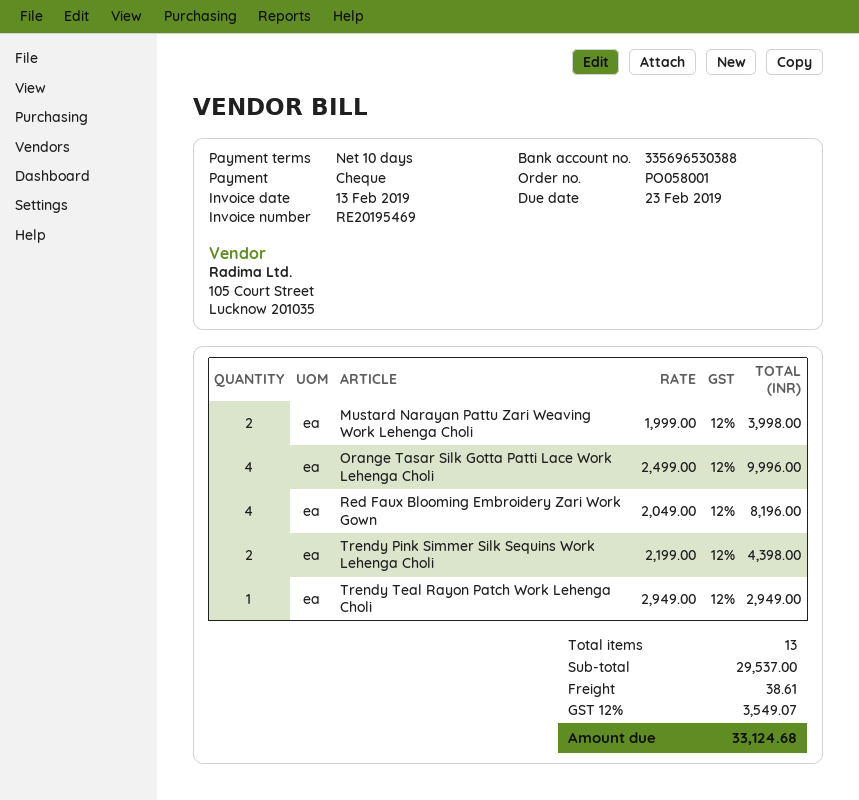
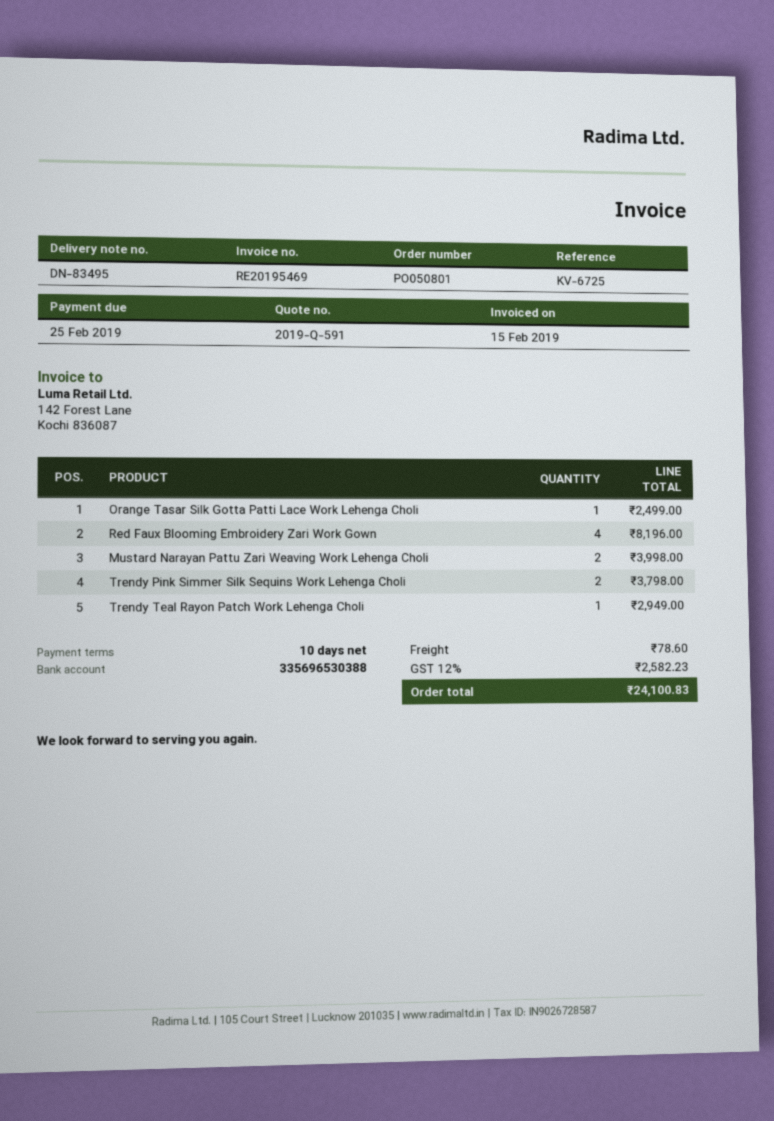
order number: PO058001 -> PO050801
invoice date: 2019-02-13 -> 2019-02-15
due date: 2019-02-23 -> 2019-02-25
Orange Tasar Silk Gotta Patti Lace Work Lehenga Choli: 4 for 9996.00 -> 1 for 2499.00
Trendy Pink Simmer Silk Sequins Work Lehenga Choli: 2 for 4398.00 -> 2 for 3798.00
shipping: 38.61 -> 78.60
tax: 12% = 3549.07 -> 12% = 2582.23
total: 33124.68 -> 24100.83

